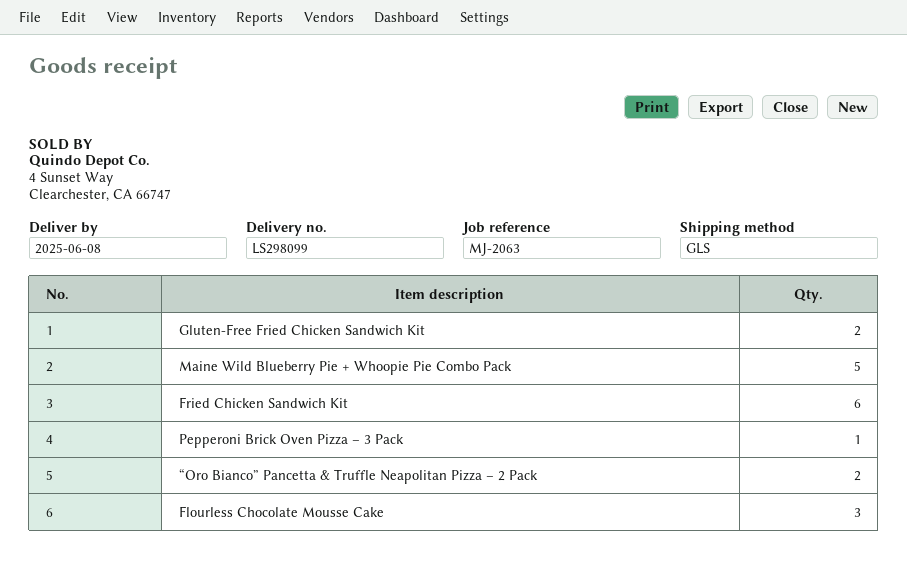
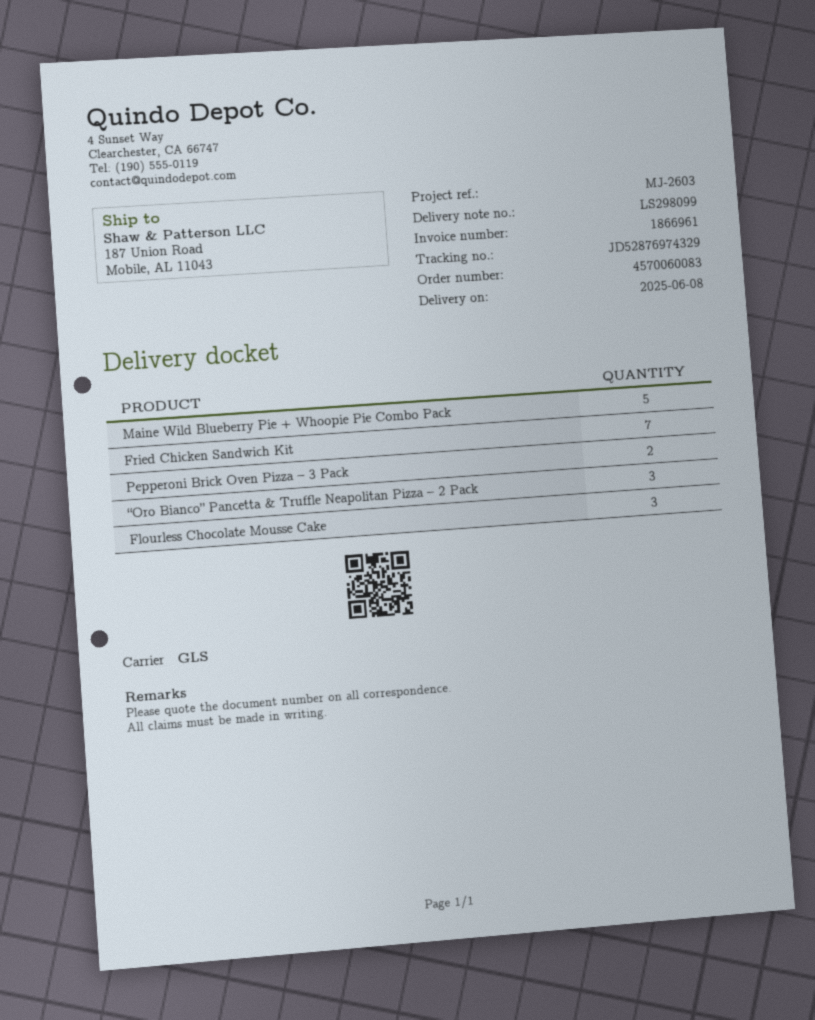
reference: MJ-2063 -> MJ-2603
Gluten-Free Fried Chicken Sandwich Kit: 2 -> none
Fried Chicken Sandwich Kit: 6 -> 7
Pepperoni Brick Oven Pizza – 3 Pack: 1 -> 2
“Oro Bianco” Pancetta & Truffle Neapolitan Pizza – 2 Pack: 2 -> 3

